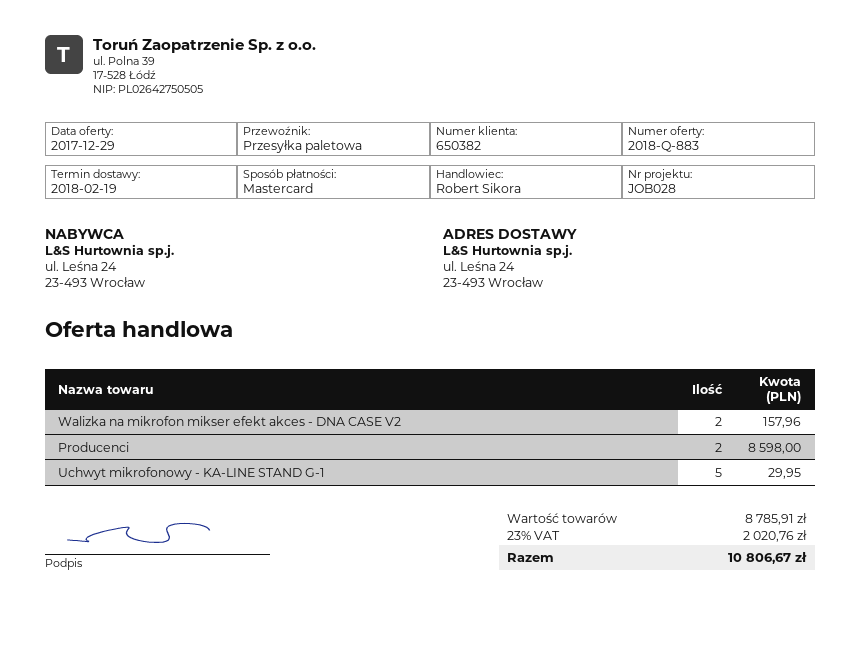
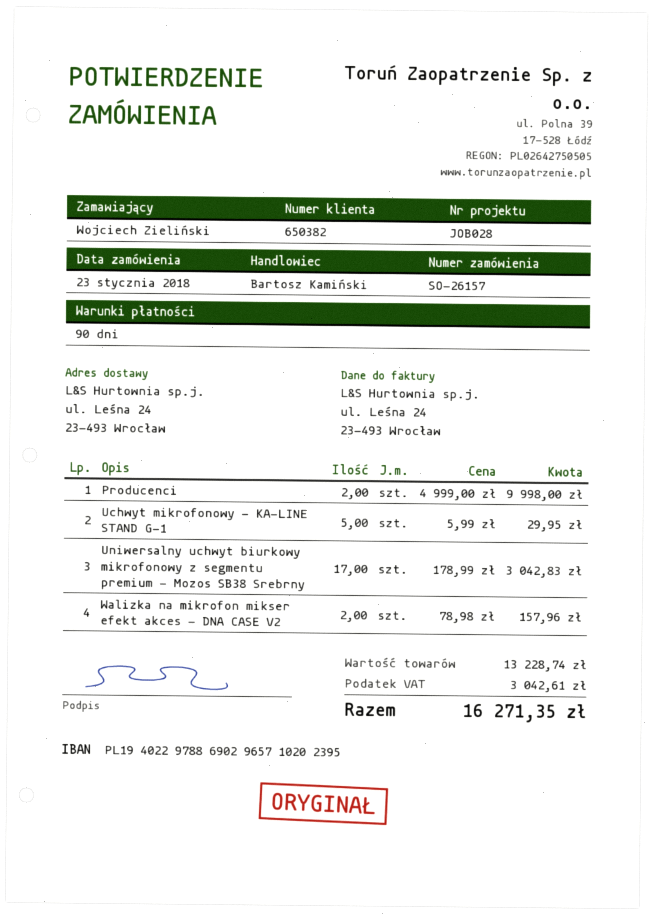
sales rep: Robert Sikora -> Bartosz Kamiński
Producenci: 2 for 8598.00 -> 2 for 9998.00
Uniwersalny uchwyt biurkowy mikrofonowy z segmentu premium - Mozos SB38 Srebrny: none -> 17 for 3042.83
subtotal: 8785.91 -> 13228.74
tax: 2020.76 -> 3042.61
total: 10806.67 -> 16271.35

